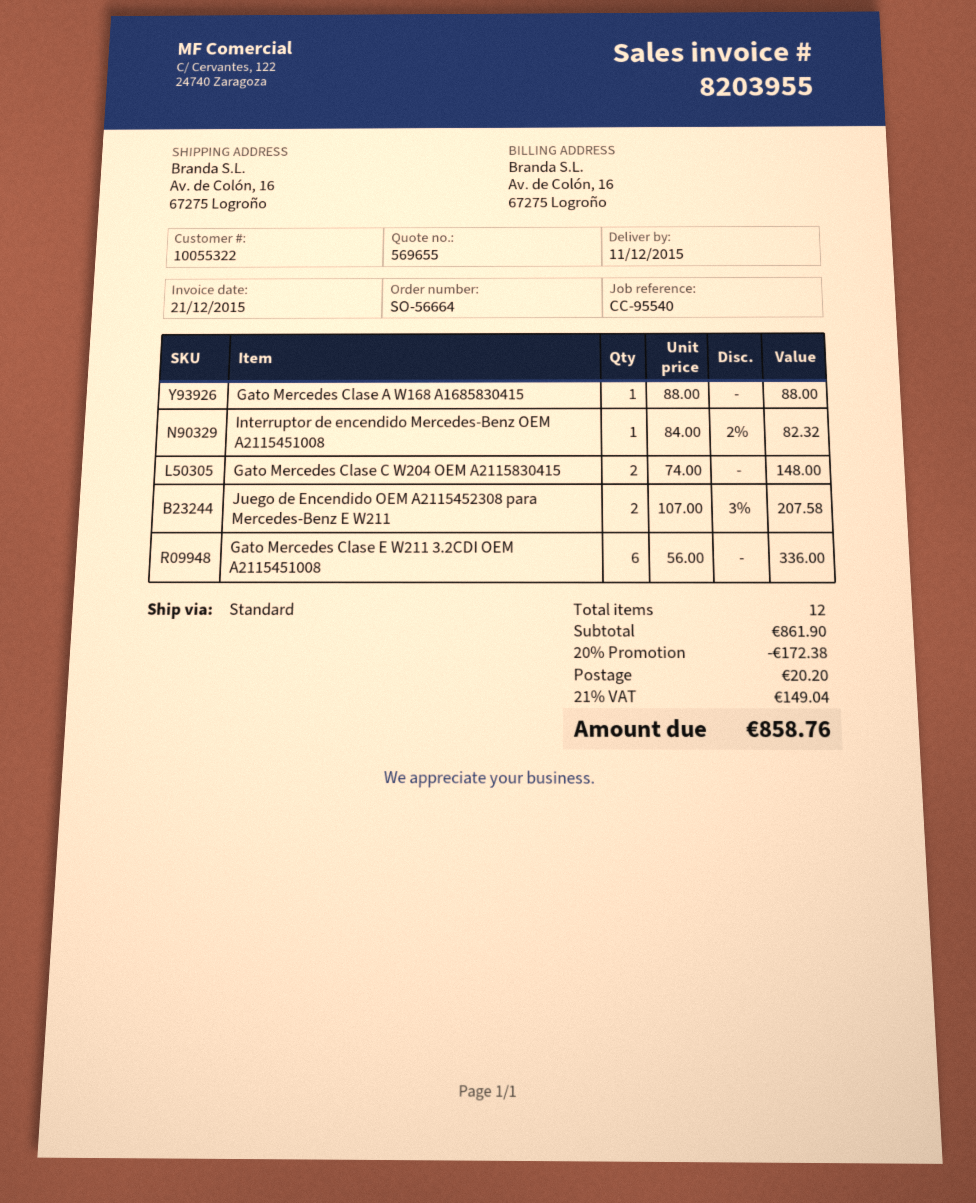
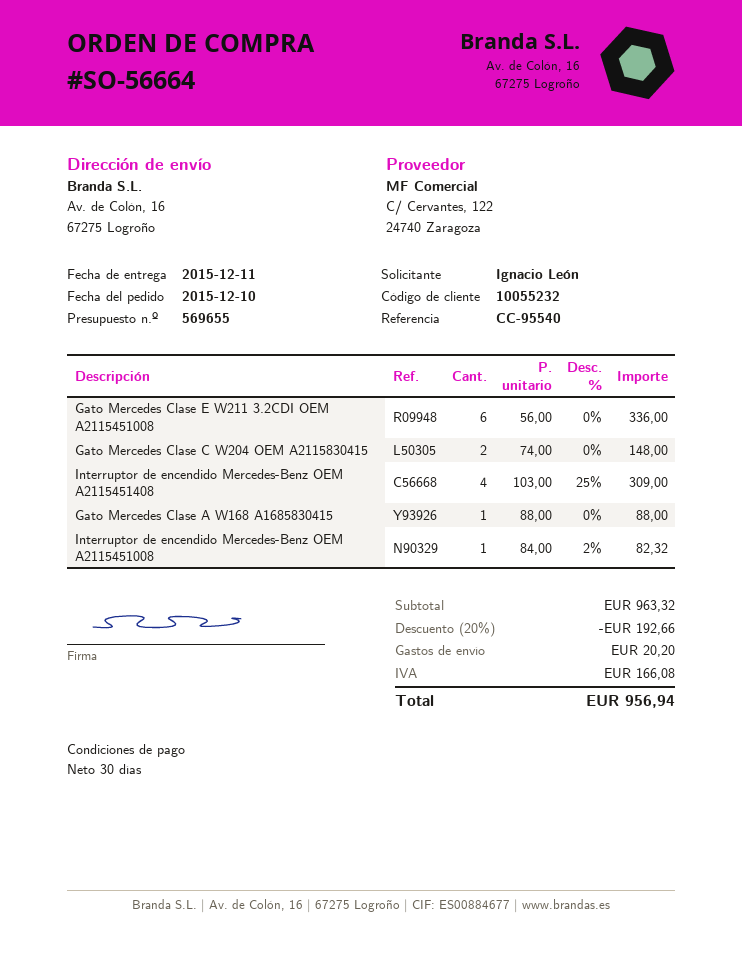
customer number: 10055322 -> 10055232
Juego de Encendido OEM A2115452308 para Mercedes-Benz E W211: 2 x 107.00 - 3% = 207.58 -> none
Interruptor de encendido Mercedes-Benz OEM A2115451408: none -> 4 x 103.00 - 25% = 309.00
subtotal: 861.90 -> 963.32
discount: 20% = 172.38 -> 20% = 192.66
tax: 149.04 -> 166.08
total: 858.76 -> 956.94

